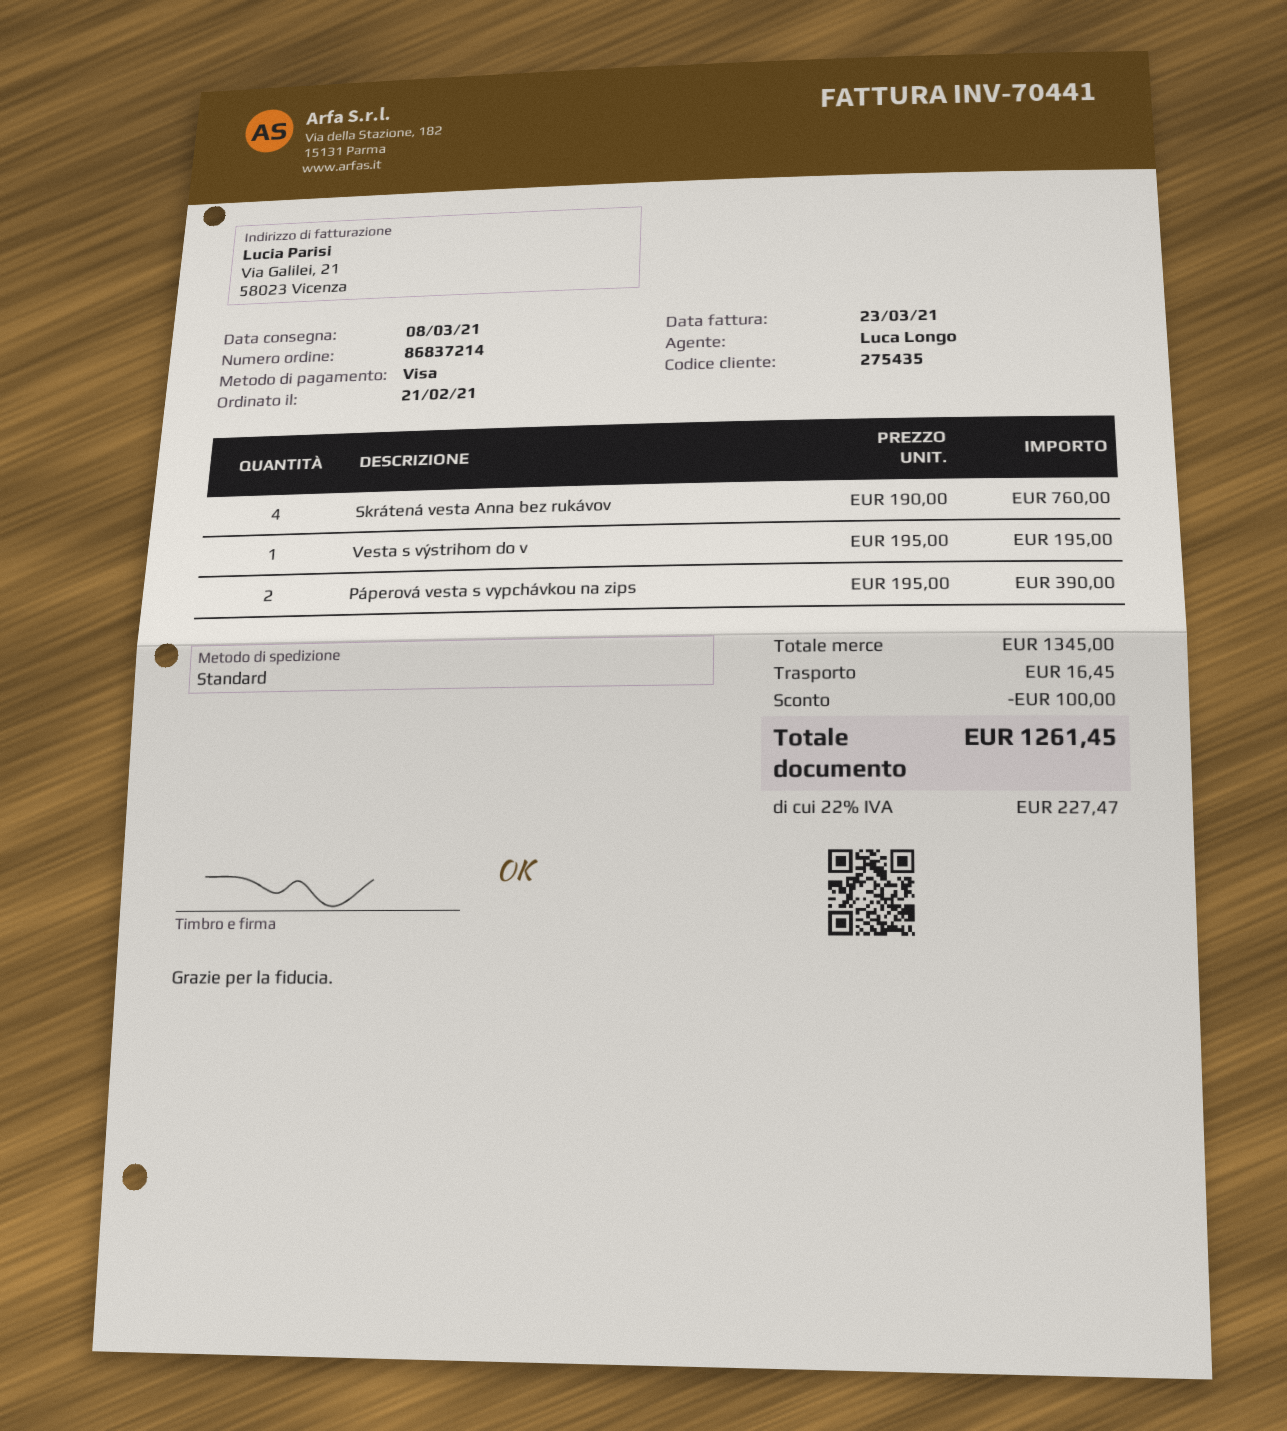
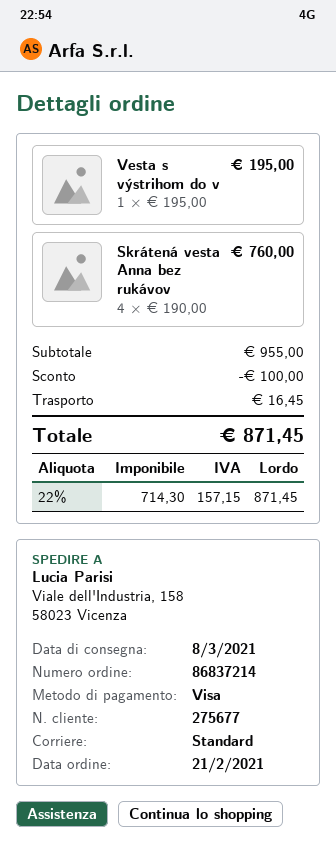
customer number: 275435 -> 275677
Páperová vesta s vypchávkou na zips: 2 x 195.00 = 390.00 -> none
subtotal: 1345.00 -> 955.00
tax: 22% = 227.47 -> 22% = 157.15
total: 1261.45 -> 871.45

